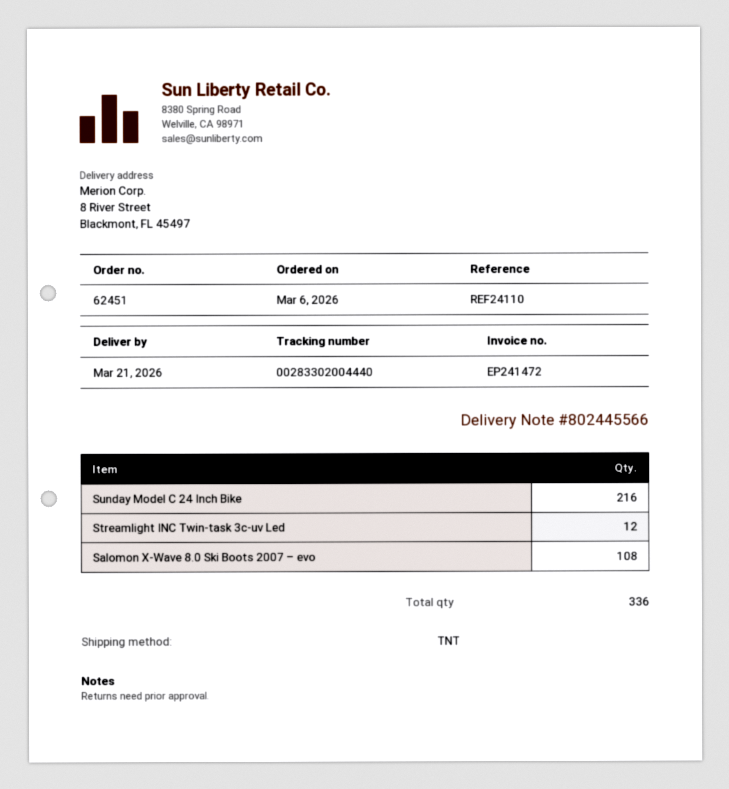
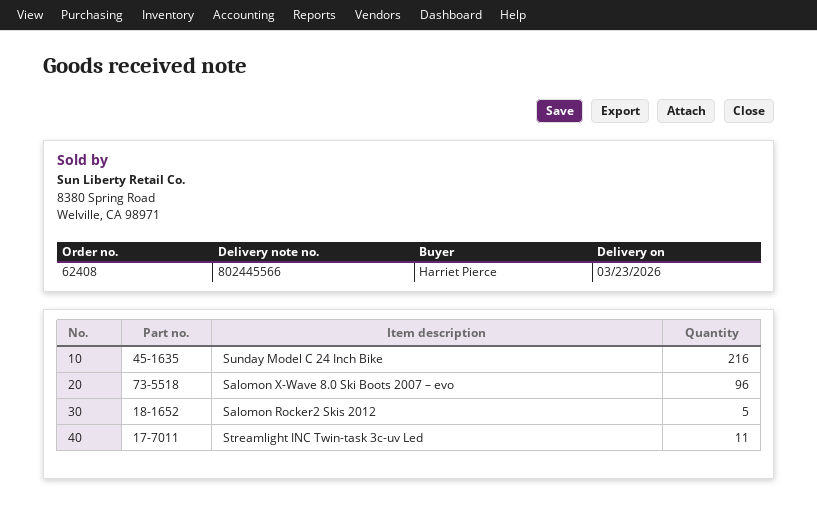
order number: 62451 -> 62408
delivery date: 2026-03-21 -> 2026-03-23
Streamlight INC Twin-task 3c-uv Led: 12 -> 11
Salomon X-Wave 8.0 Ski Boots 2007 – evo: 108 -> 96
Salomon Rocker2 Skis 2012: none -> 5

